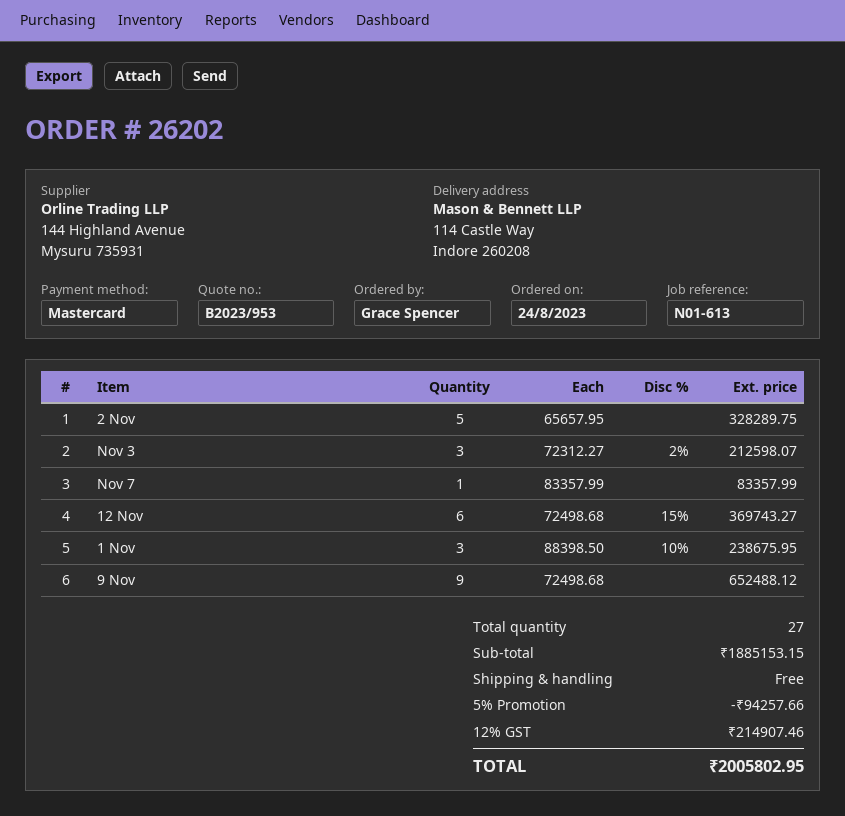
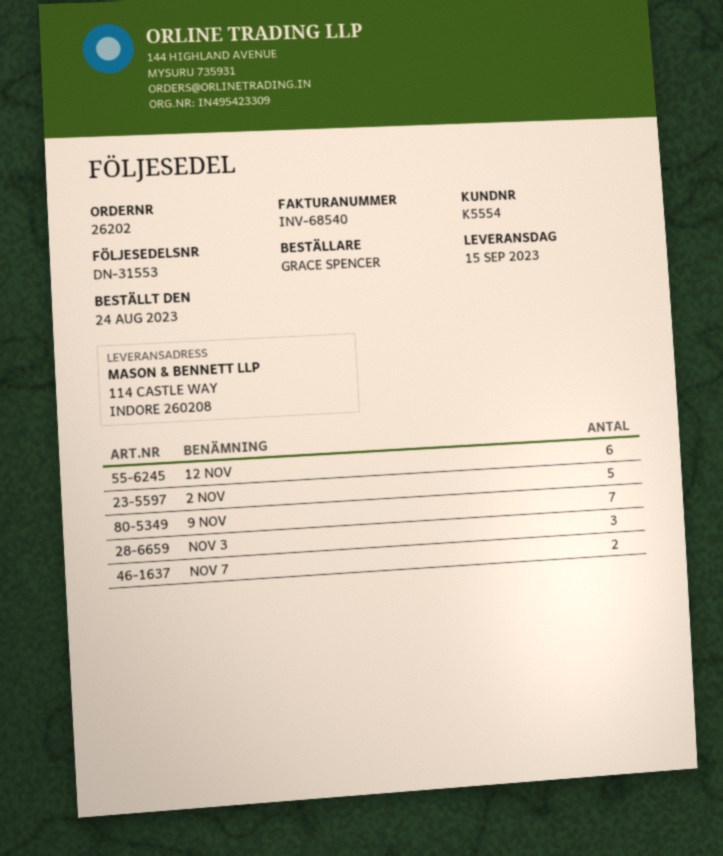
Nov 7: 1 -> 2
1 Nov: 3 -> none
9 Nov: 9 -> 7

